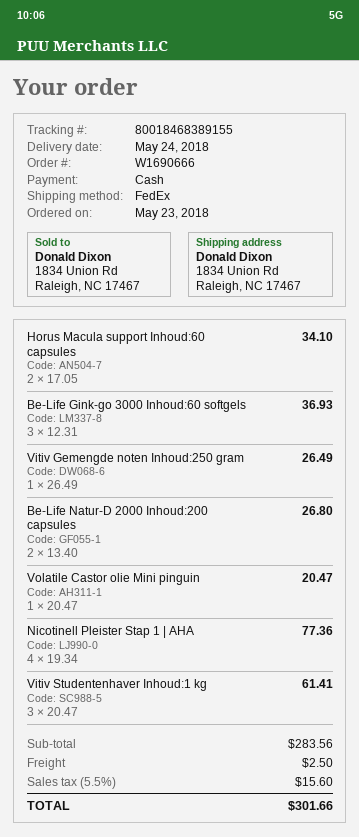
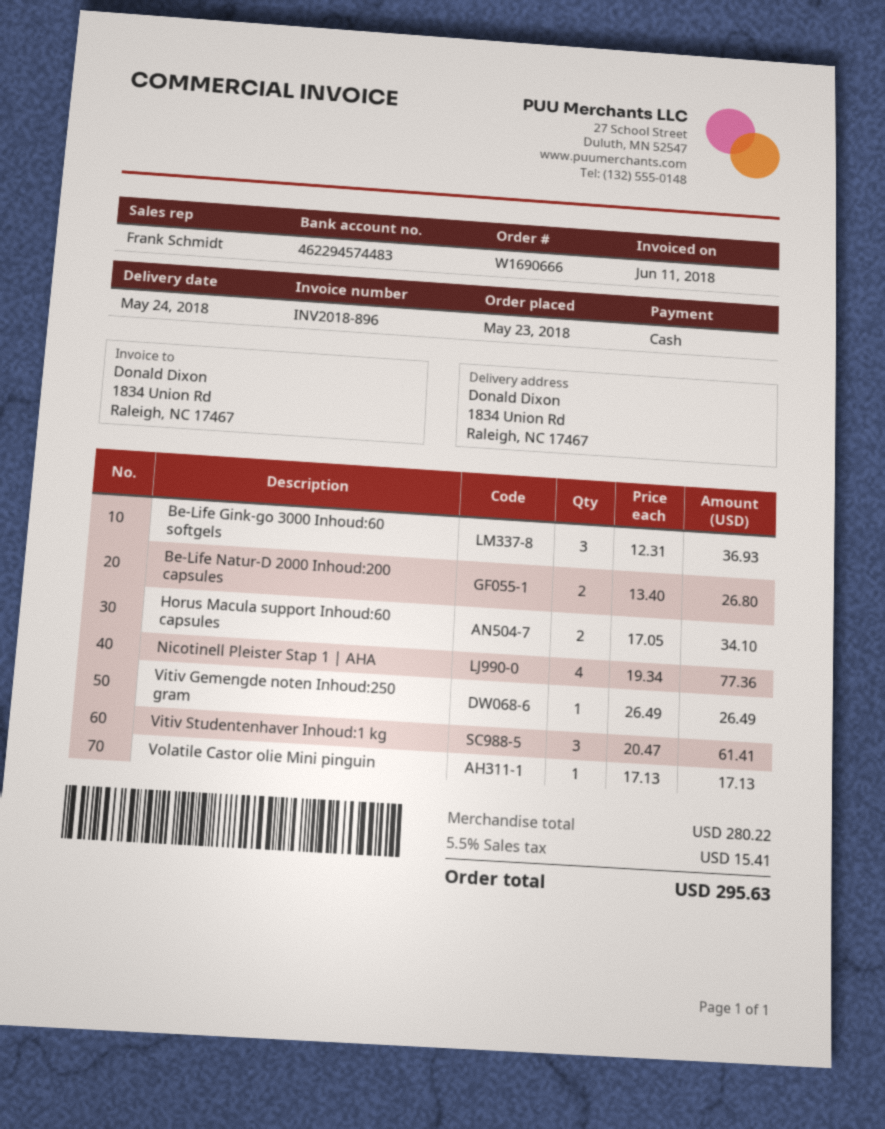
Volatile Castor olie Mini pinguin: 1 x 20.47 = 20.47 -> 1 x 17.13 = 17.13
subtotal: 283.56 -> 280.22
shipping: 2.50 -> none
tax: 5.5% = 15.60 -> 5.5% = 15.41
total: 301.66 -> 295.63

